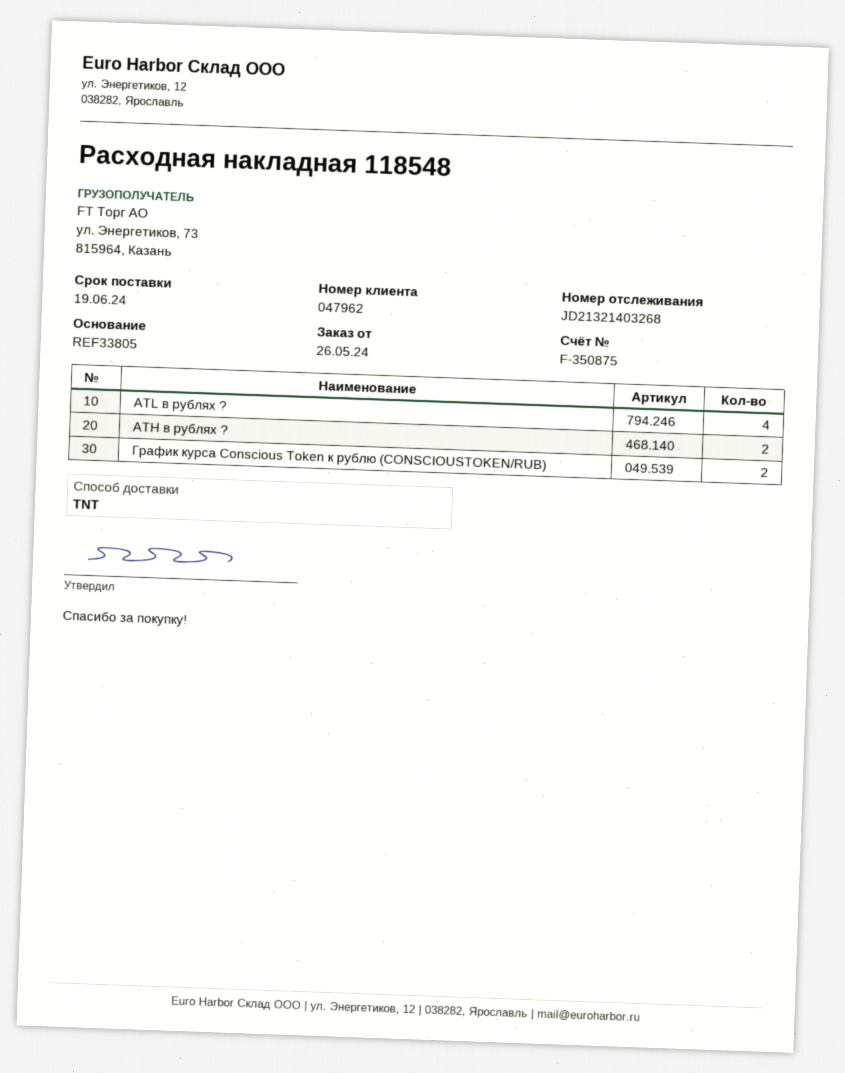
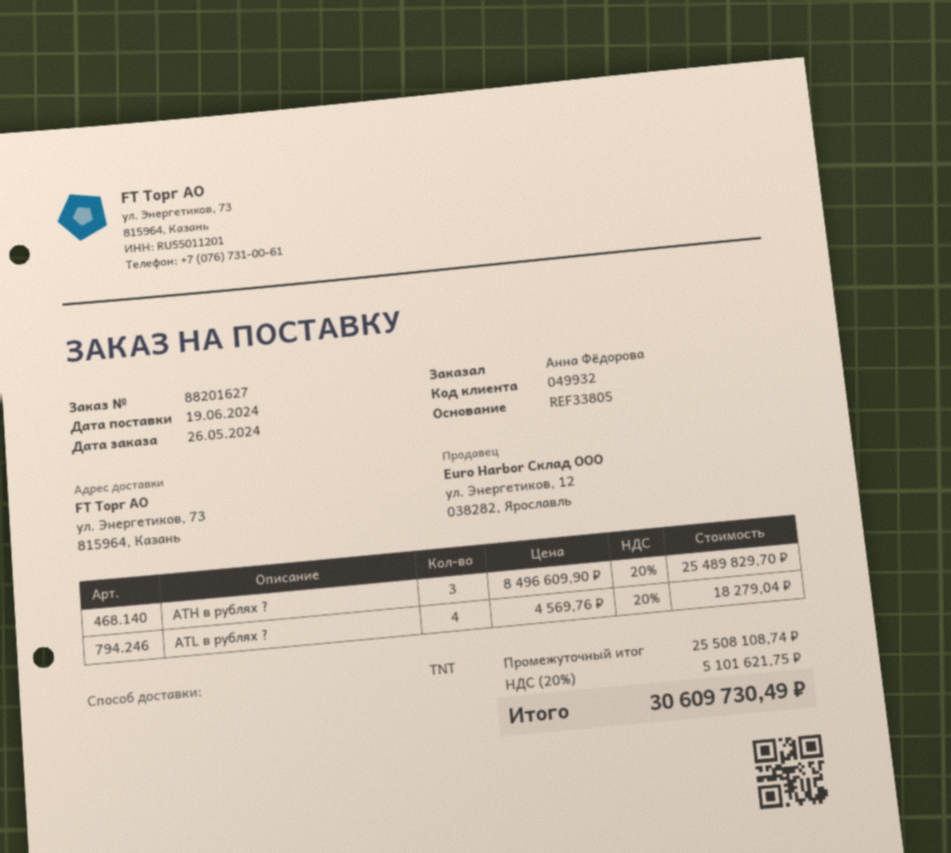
customer number: 047962 -> 049932
ATH в рублях ?: 2 -> 3
График курса Conscious Token к рублю (CONSCIOUSTOKEN/RUB): 2 -> none

